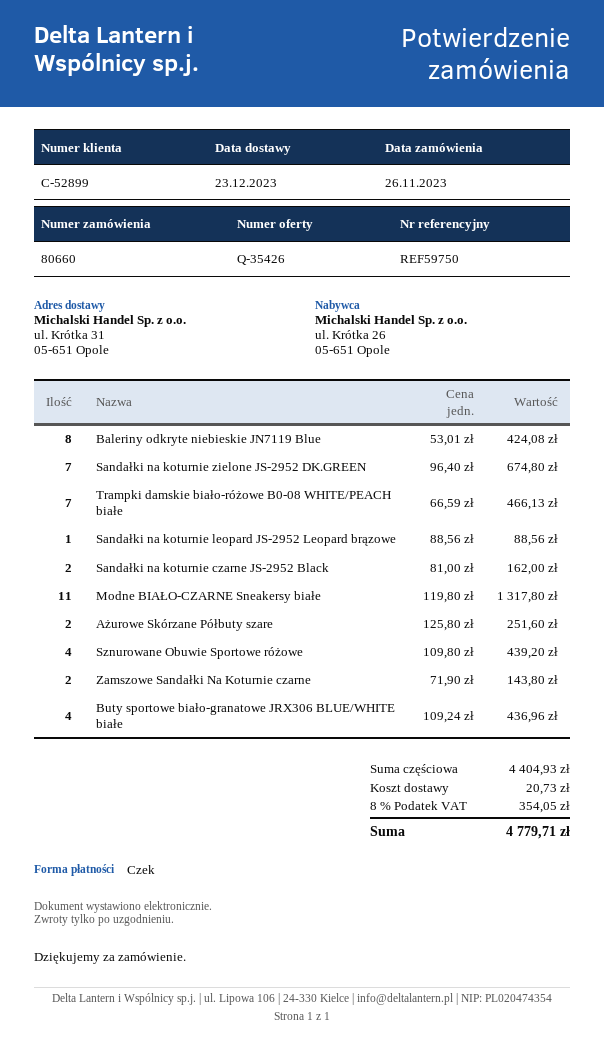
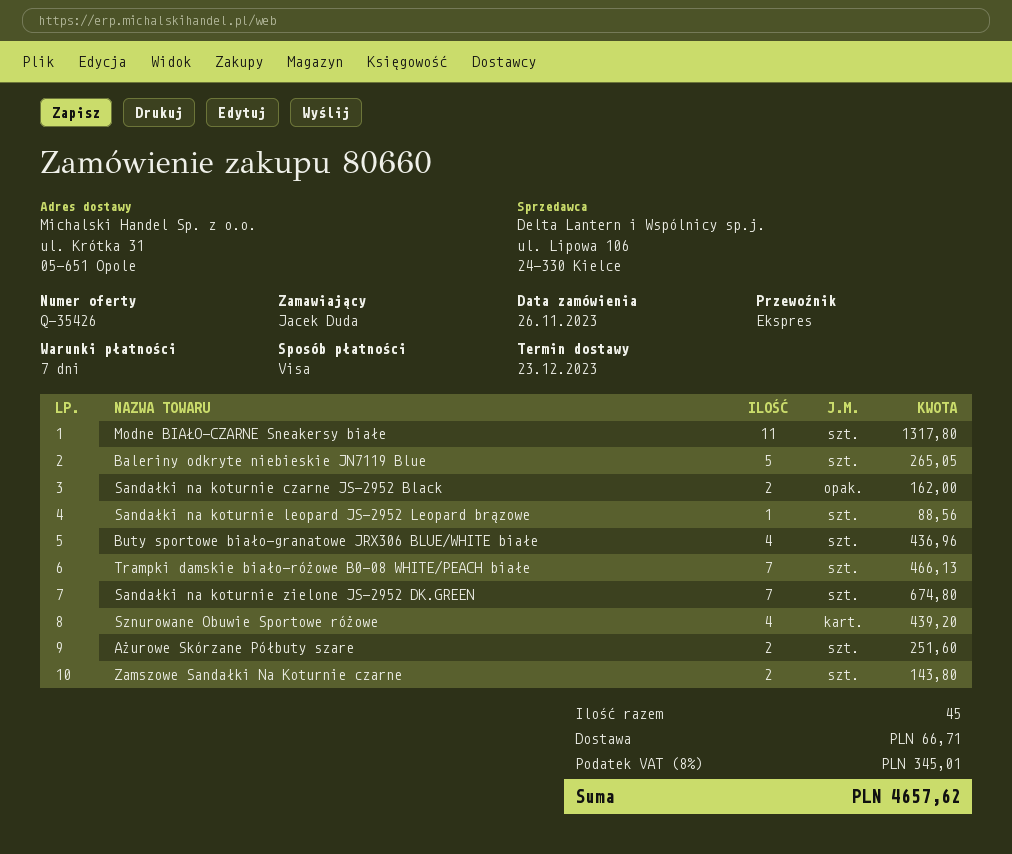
payment method: cheque -> Visa
Baleriny odkryte niebieskie JN7119 Blue: 8 for 424.08 -> 5 for 265.05
shipping: 20.73 -> 66.71
tax: 8% = 354.05 -> 8% = 345.01
total: 4779.71 -> 4657.62

